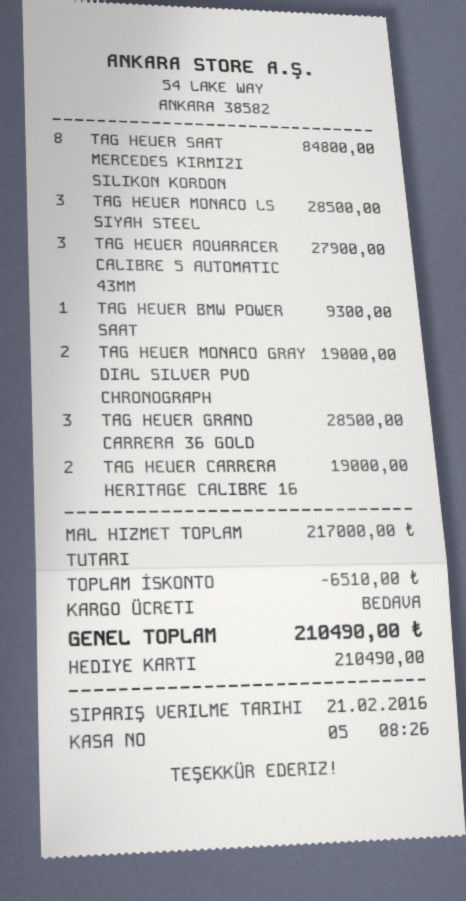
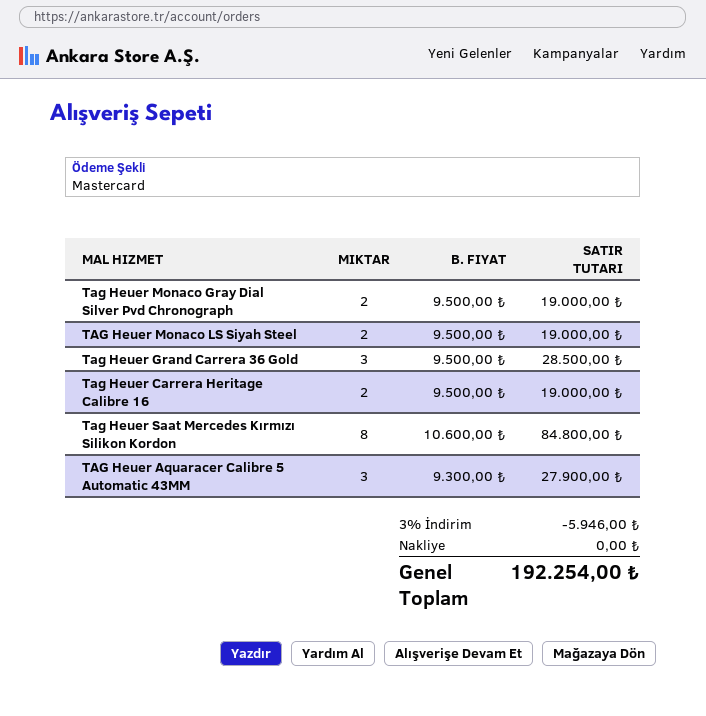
payment method: gift card -> Mastercard
TAG HEUER MONACO LS SIYAH STEEL: 3 for 28500.00 -> 2 for 19000.00
TAG HEUER BMW POWER SAAT: 1 for 9300.00 -> none
discount: 6510.00 -> 5946.00
total: 210490.00 -> 192254.00

